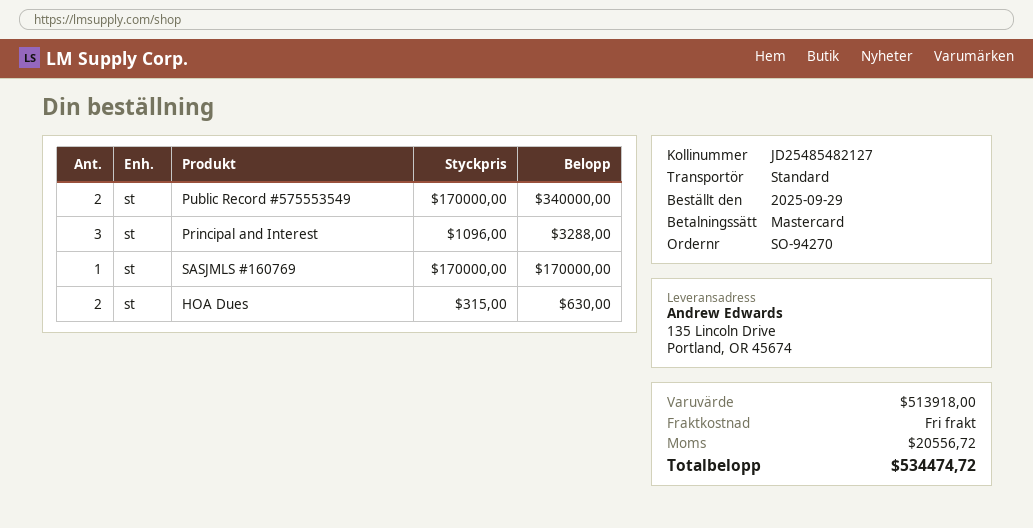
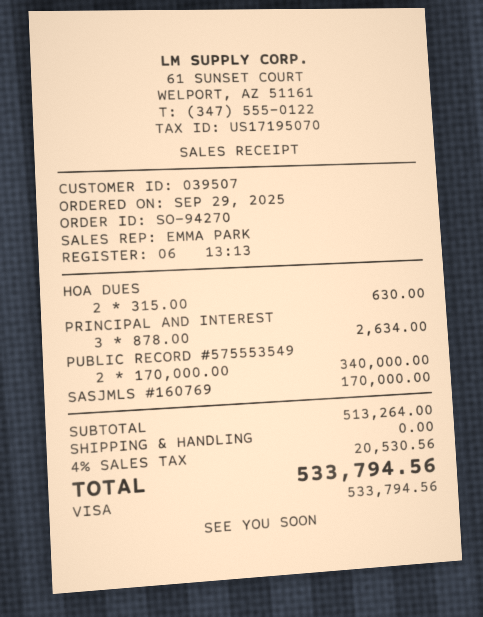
payment method: Mastercard -> Visa
Principal and Interest: 3 x 1096.00 = 3288.00 -> 3 x 878.00 = 2634.00
subtotal: 513918.00 -> 513264.00
tax: 20556.72 -> 20530.56
total: 534474.72 -> 533794.56

